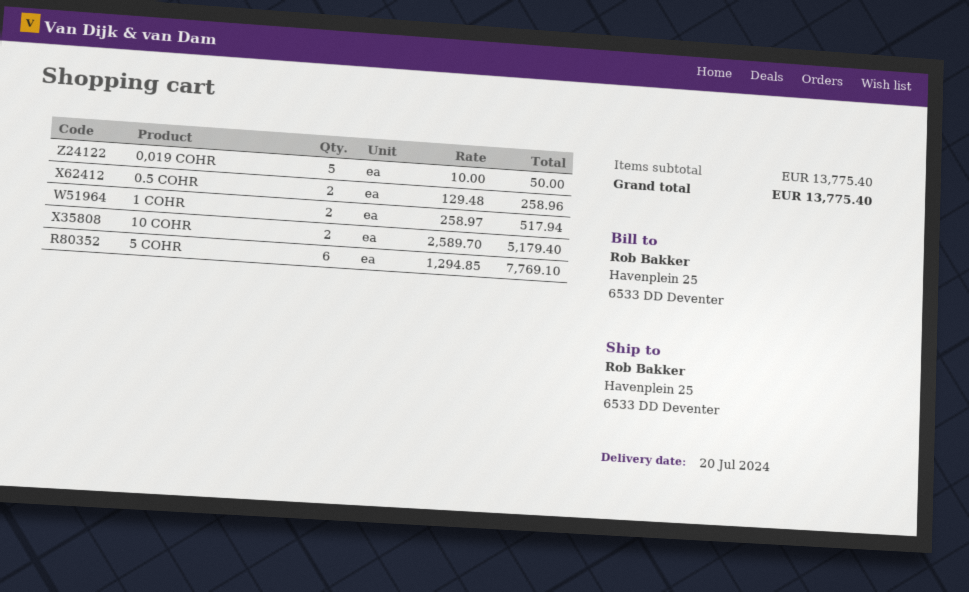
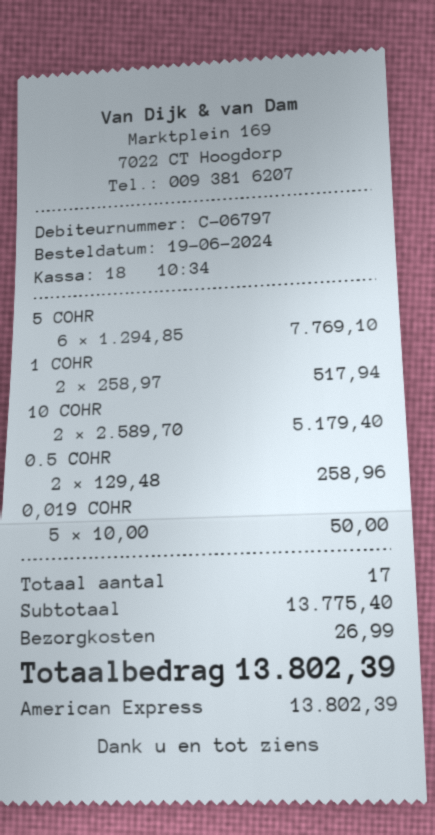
shipping: none -> 26.99
total: 13775.40 -> 13802.39

